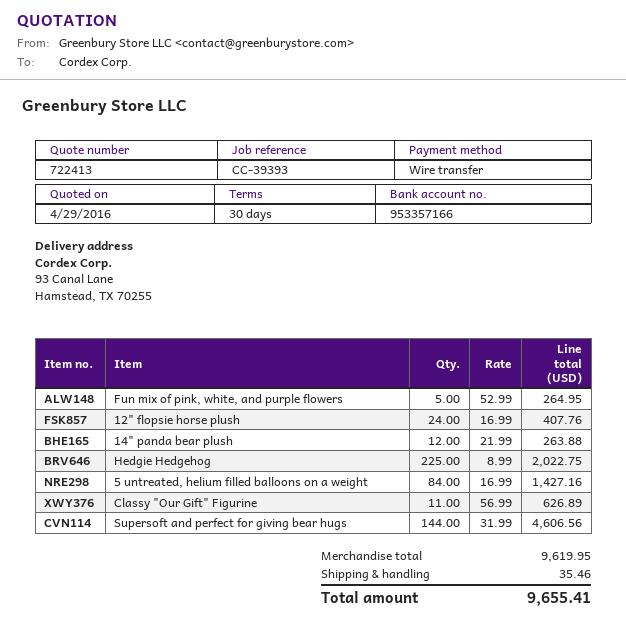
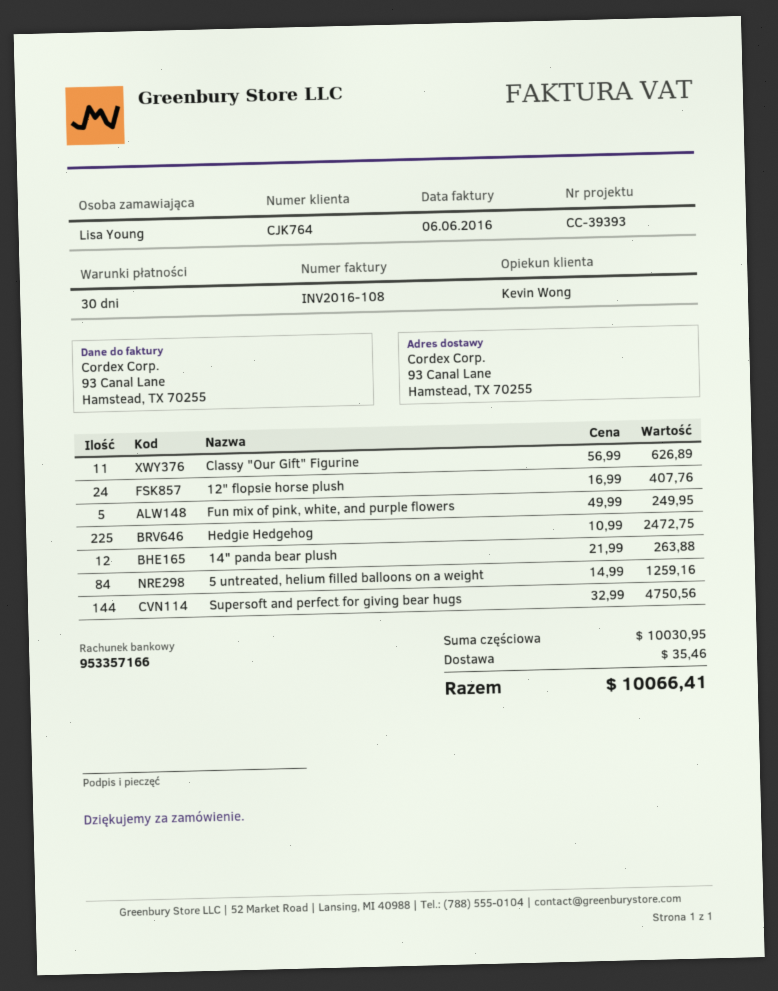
Fun mix of pink, white, and purple flowers: 5 x 52.99 = 264.95 -> 5 x 49.99 = 249.95
Hedgie Hedgehog: 225 x 8.99 = 2022.75 -> 225 x 10.99 = 2472.75
5 untreated, helium filled balloons on a weight: 84 x 16.99 = 1427.16 -> 84 x 14.99 = 1259.16
Supersoft and perfect for giving bear hugs: 144 x 31.99 = 4606.56 -> 144 x 32.99 = 4750.56
subtotal: 9619.95 -> 10030.95
total: 9655.41 -> 10066.41

